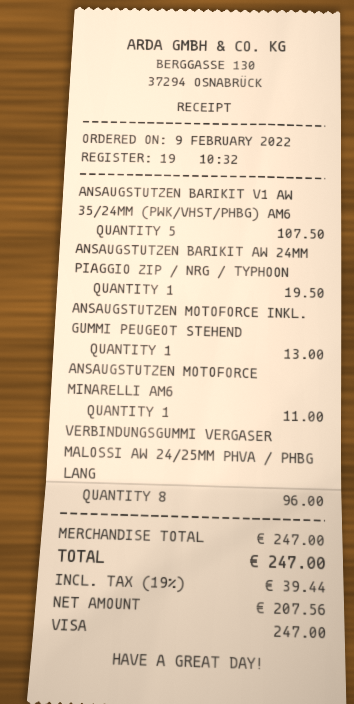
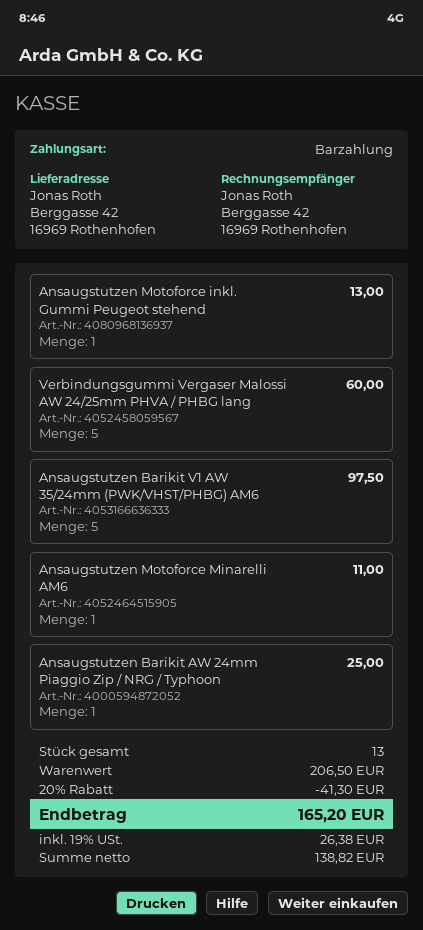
payment method: Visa -> cash
ANSAUGSTUTZEN BARIKIT V1 AW 35/24MM (PWK/VHST/PHBG) AM6: 5 for 107.50 -> 5 for 97.50
ANSAUGSTUTZEN BARIKIT AW 24MM PIAGGIO ZIP / NRG / TYPHOON: 1 for 19.50 -> 1 for 25.00
VERBINDUNGSGUMMI VERGASER MALOSSI AW 24/25MM PHVA / PHBG LANG: 8 for 96.00 -> 5 for 60.00
subtotal: 247.00 -> 206.50
discount: none -> 20% = 41.30
net: 207.56 -> 138.82
tax: 19% = 39.44 -> 19% = 26.38
total: 247.00 -> 165.20

